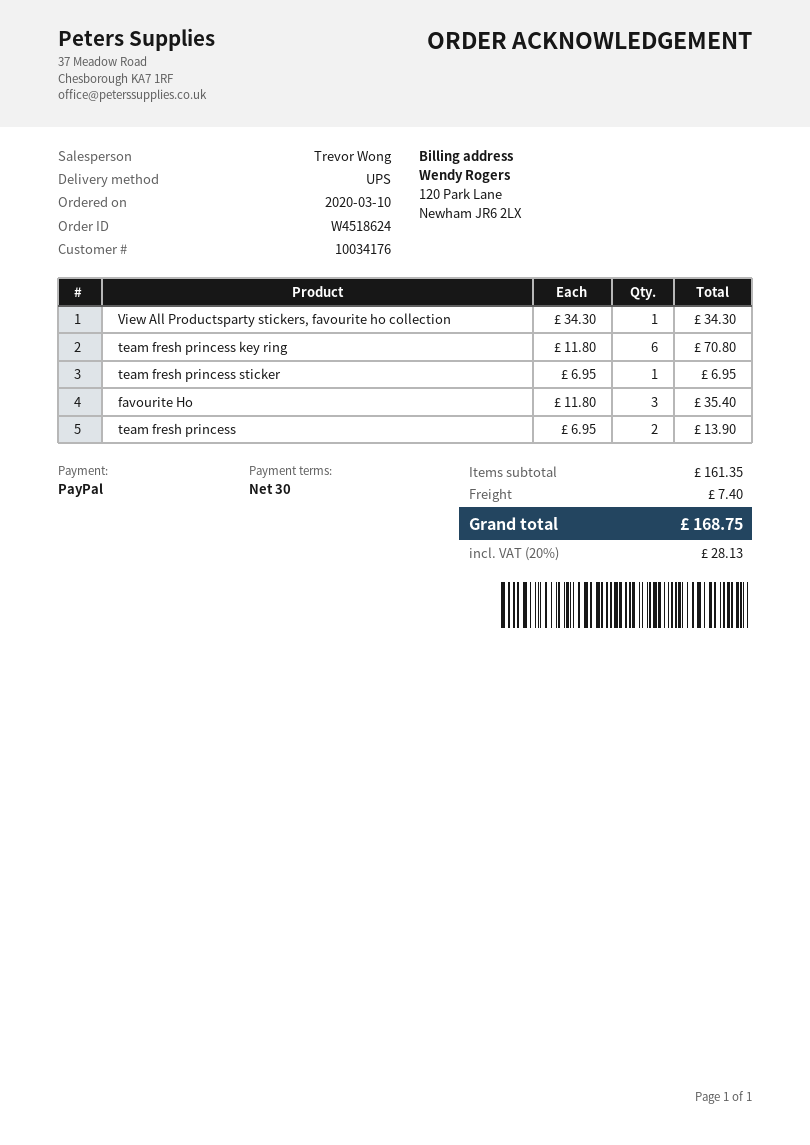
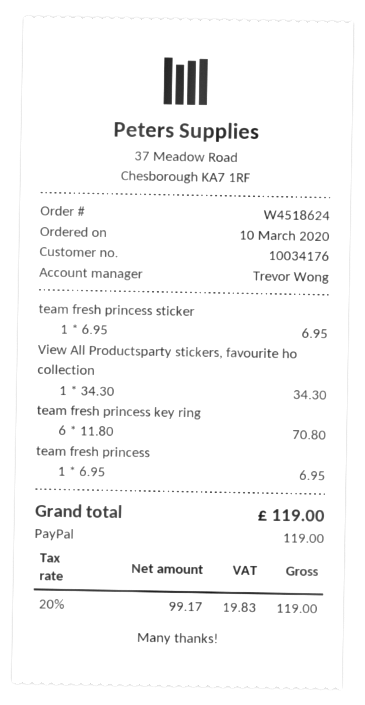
favourite Ho: 3 x 11.80 = 35.40 -> none
team fresh princess: 2 x 6.95 = 13.90 -> 1 x 6.95 = 6.95
shipping: 7.40 -> none
tax: 20% = 28.13 -> 20% = 19.83
total: 168.75 -> 119.00

